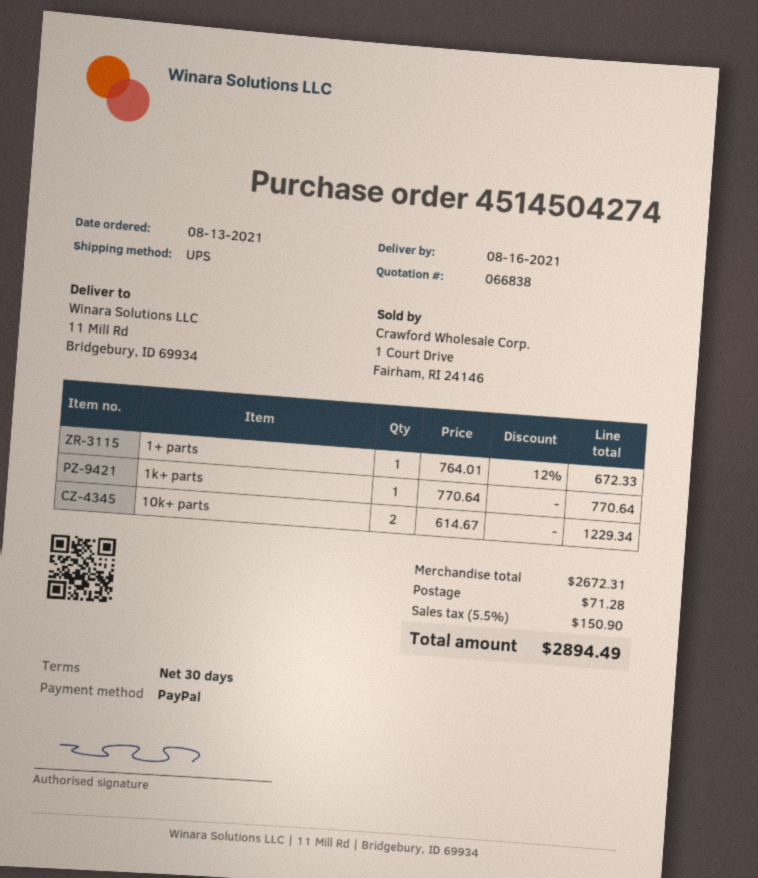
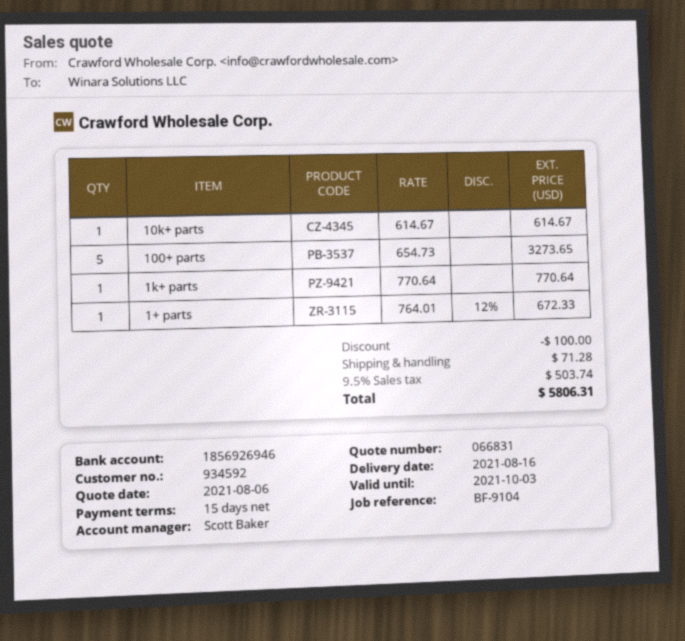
quote number: 066838 -> 066831
payment terms: 30 days -> 15 days
10k+ parts: 2 x 614.67 = 1229.34 -> 1 x 614.67 = 614.67
100+ parts: none -> 5 x 654.73 = 3273.65
discount: none -> 100.00
tax: 5.5% = 150.90 -> 9.5% = 503.74
total: 2894.49 -> 5806.31

